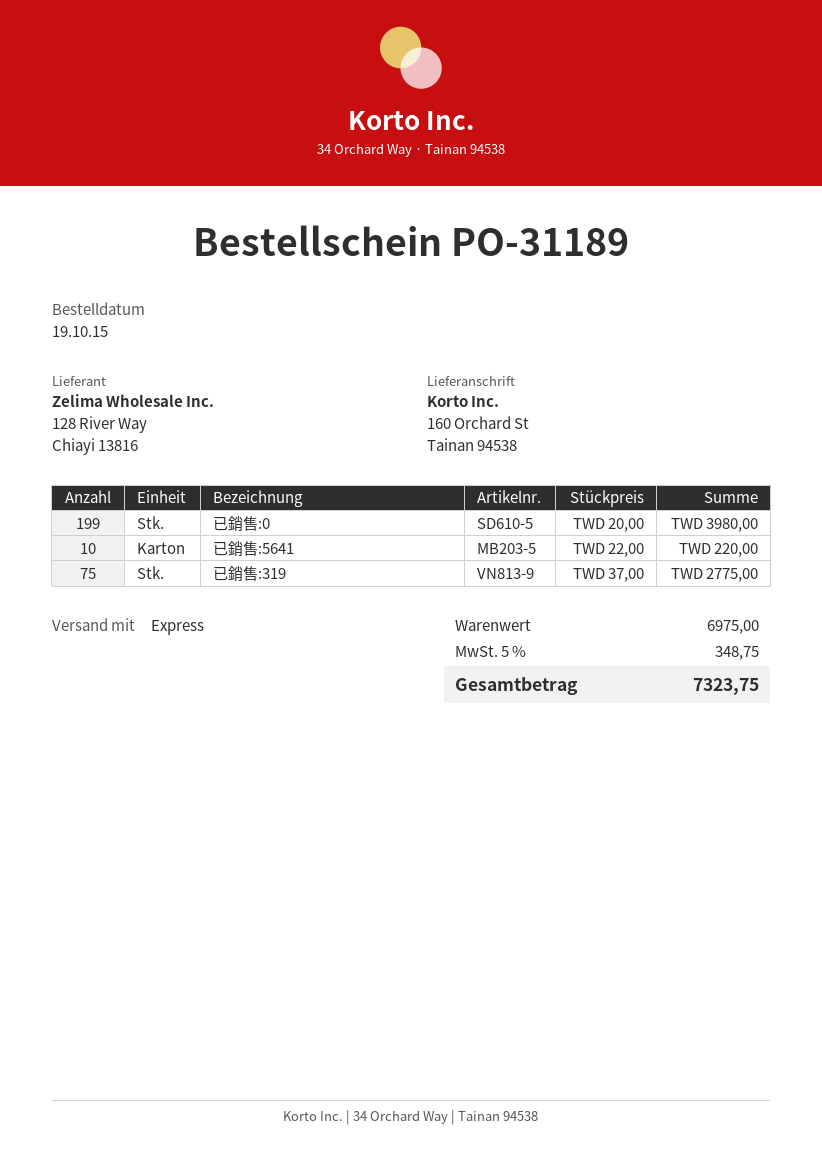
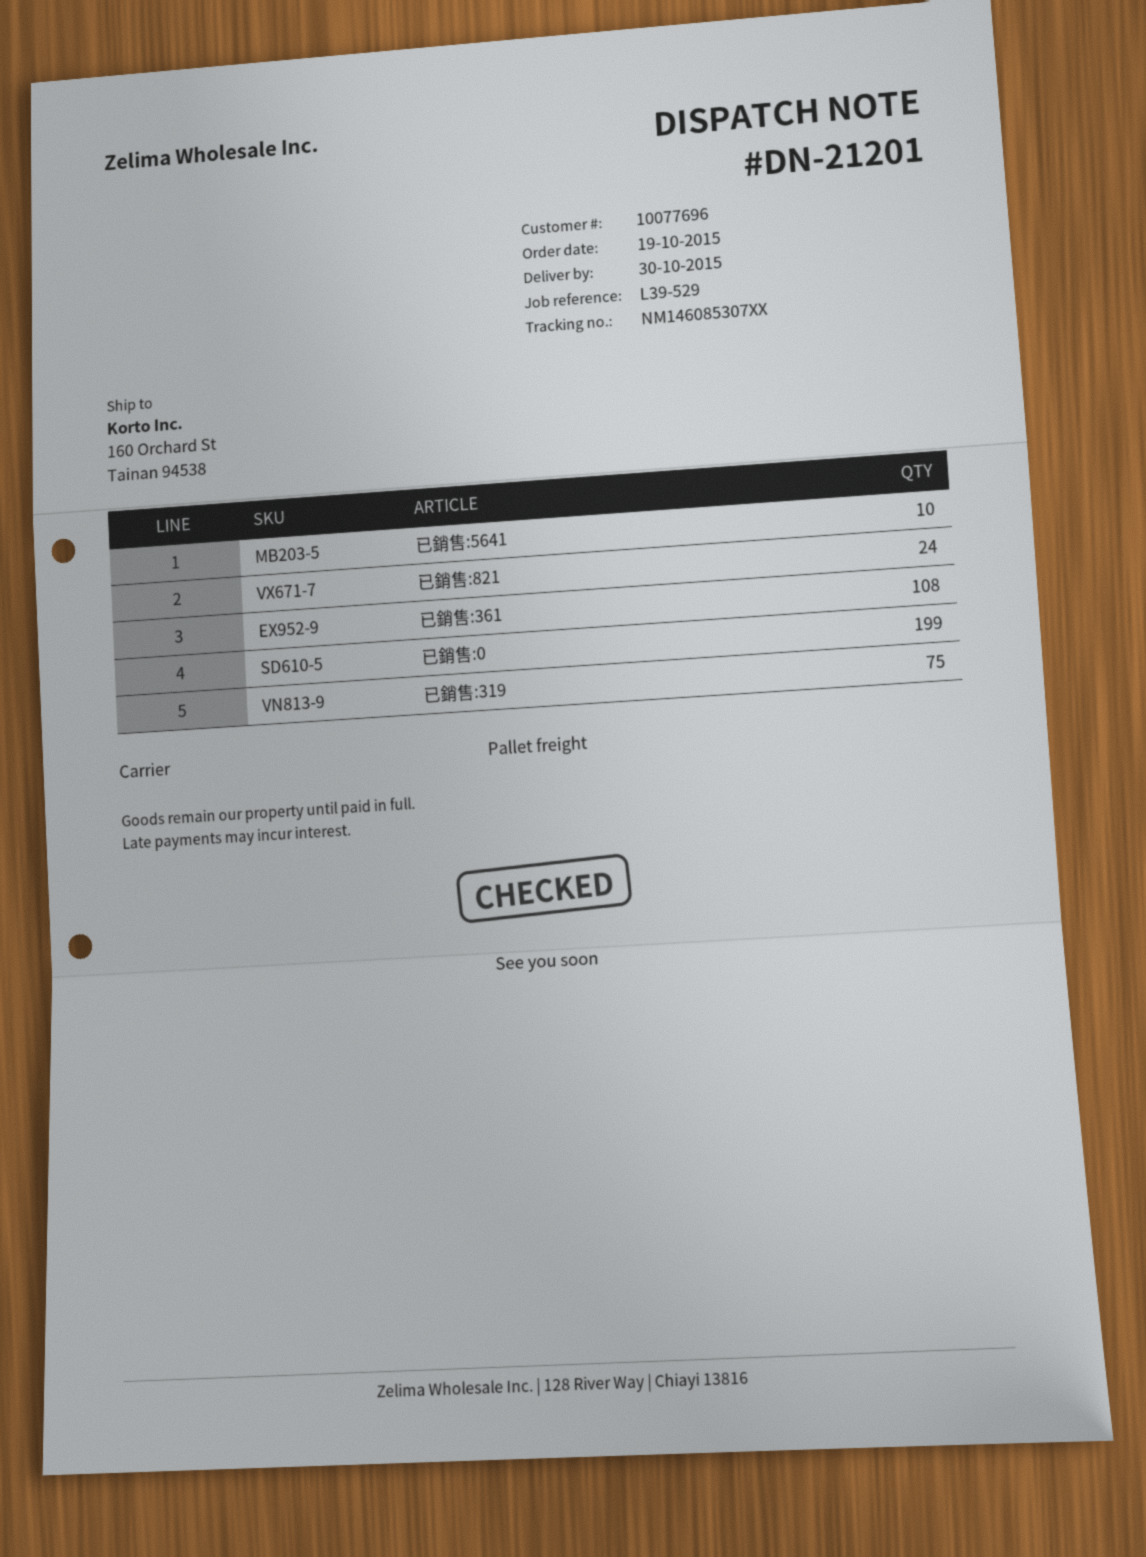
shipping method: express -> pallet freight
已銷售:821: none -> 24
已銷售:361: none -> 108

